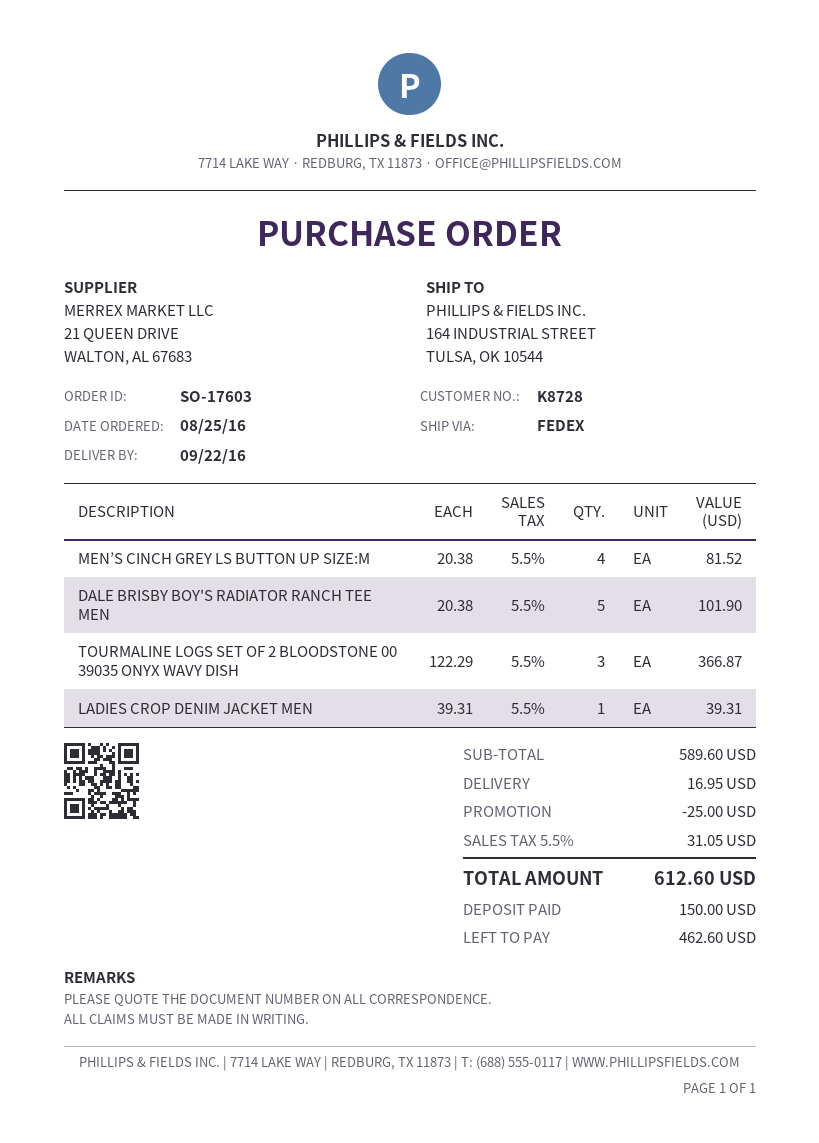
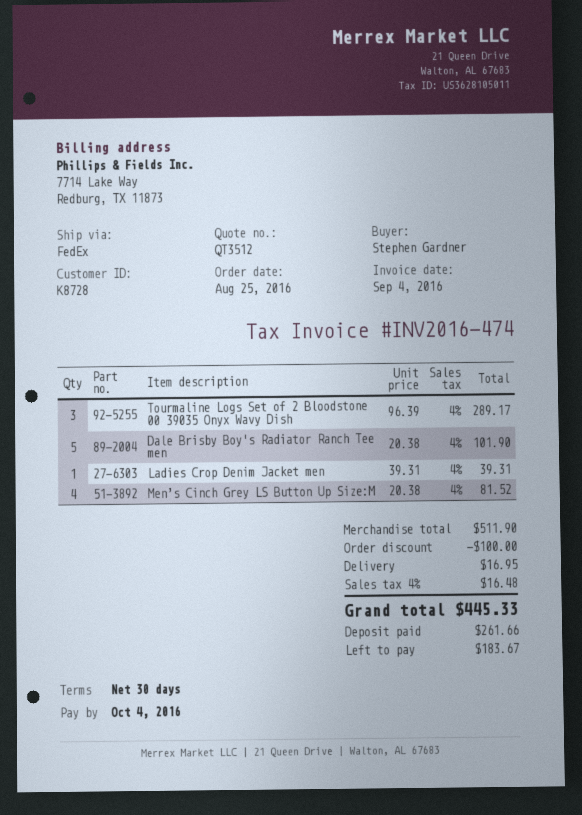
TOURMALINE LOGS SET OF 2 BLOODSTONE 00 39035 ONYX WAVY DISH: 3 x 122.29 = 366.87 -> 3 x 96.39 = 289.17
subtotal: 589.60 -> 511.90
discount: 25.00 -> 100.00
tax: 5.5% = 31.05 -> 4% = 16.48
total: 612.60 -> 445.33
deposit: 150.00 -> 261.66
balance: 462.60 -> 183.67

